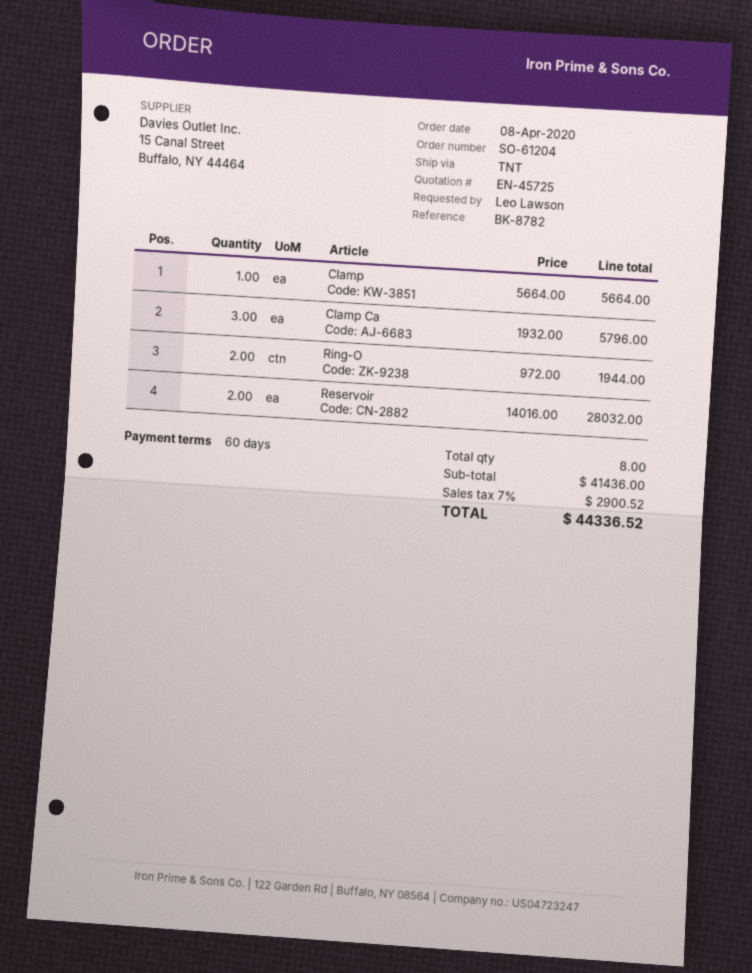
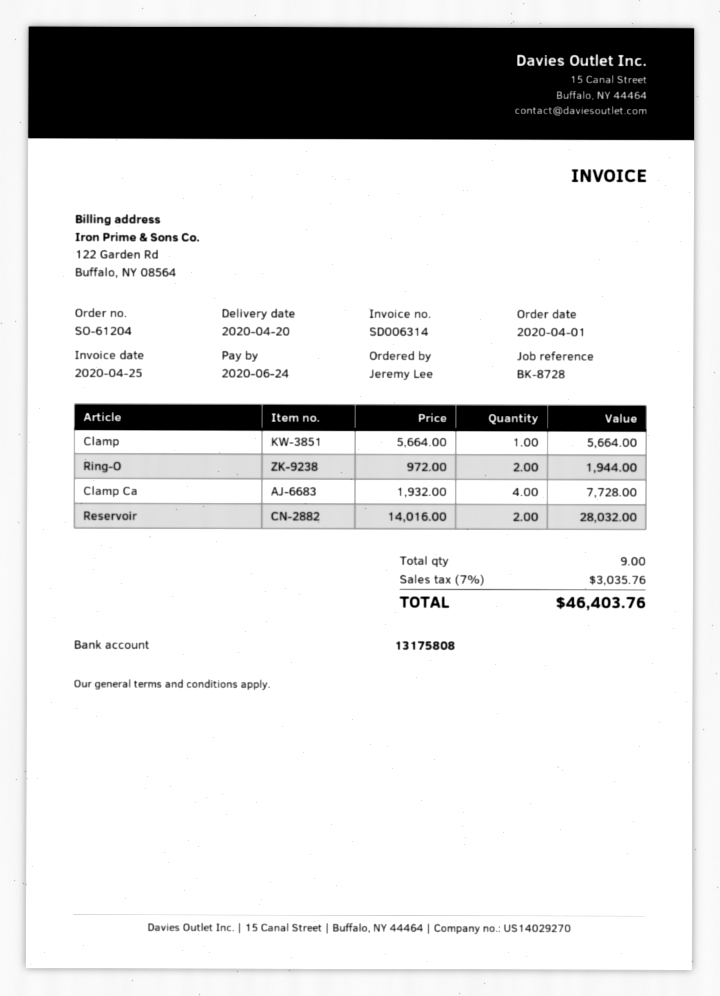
order date: 2020-04-08 -> 2020-04-01
reference: BK-8782 -> BK-8728
ordered by: Leo Lawson -> Jeremy Lee
Clamp Ca: 3 x 1932.00 = 5796.00 -> 4 x 1932.00 = 7728.00
total quantity: 8 -> 9
tax: 7% = 2900.52 -> 7% = 3035.76
total: 44336.52 -> 46403.76

